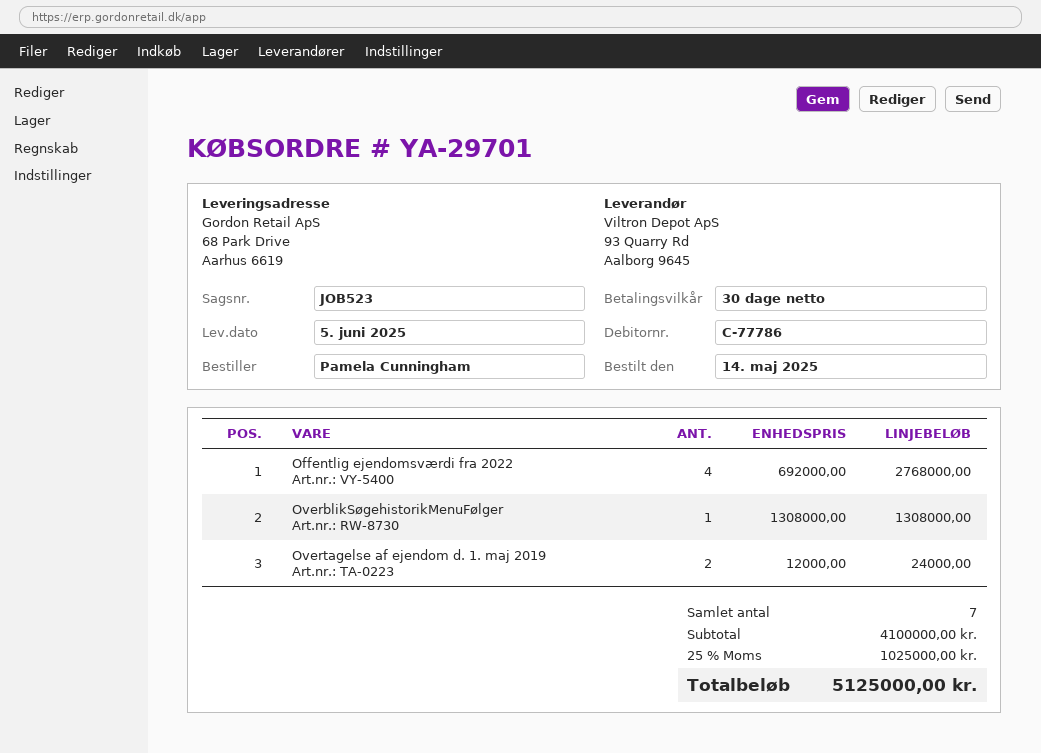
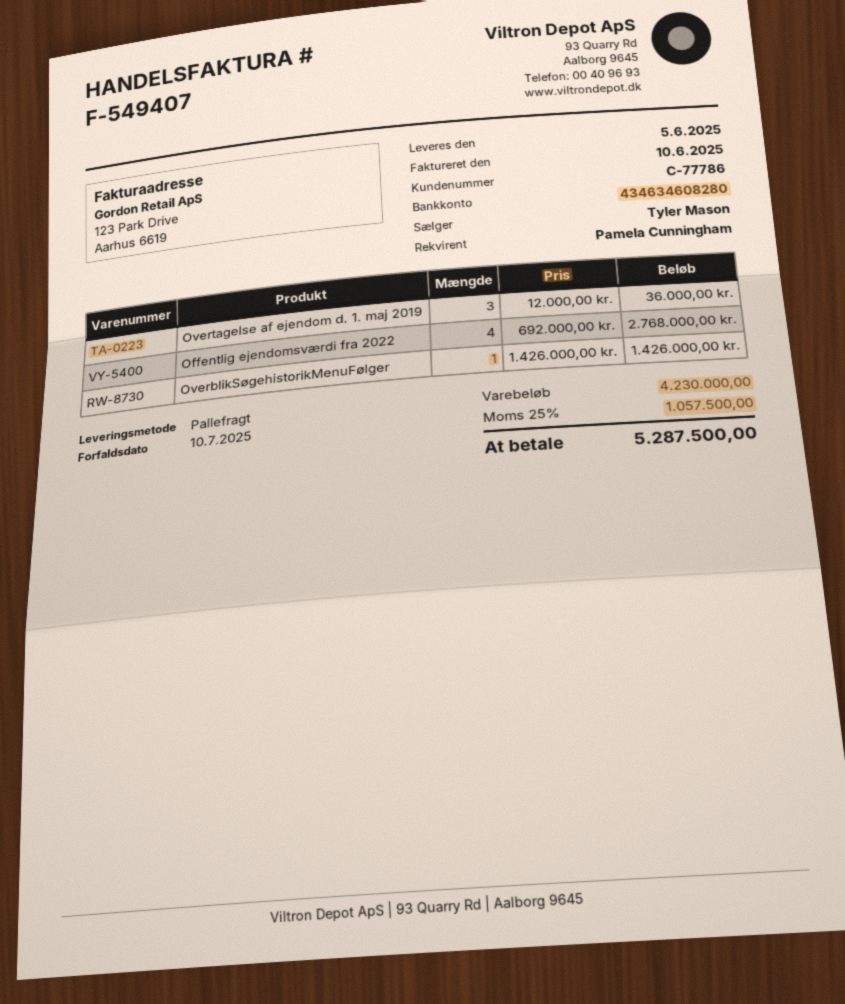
OverblikSøgehistorikMenuFølger: 1 x 1308000.00 = 1308000.00 -> 1 x 1426000.00 = 1426000.00
Overtagelse af ejendom d. 1. maj 2019: 2 x 12000.00 = 24000.00 -> 3 x 12000.00 = 36000.00
subtotal: 4100000.00 -> 4230000.00
tax: 25% = 1025000.00 -> 25% = 1057500.00
total: 5125000.00 -> 5287500.00

